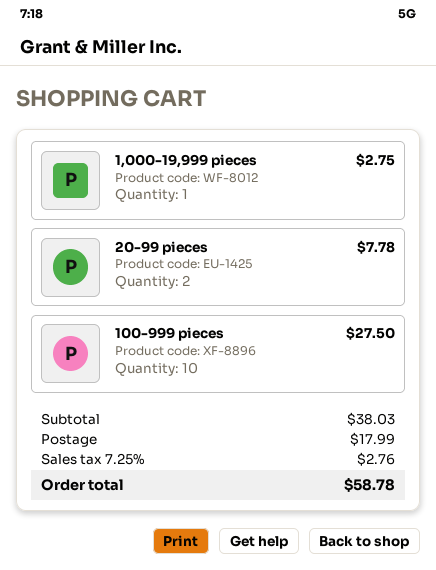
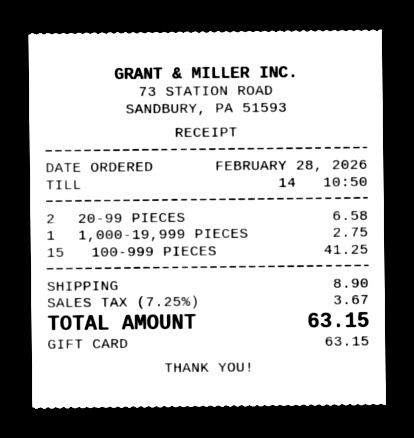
20-99 pieces: 2 for 7.78 -> 2 for 6.58
100-999 pieces: 10 for 27.50 -> 15 for 41.25
shipping: 17.99 -> 8.90
tax: 7.25% = 2.76 -> 7.25% = 3.67
total: 58.78 -> 63.15

